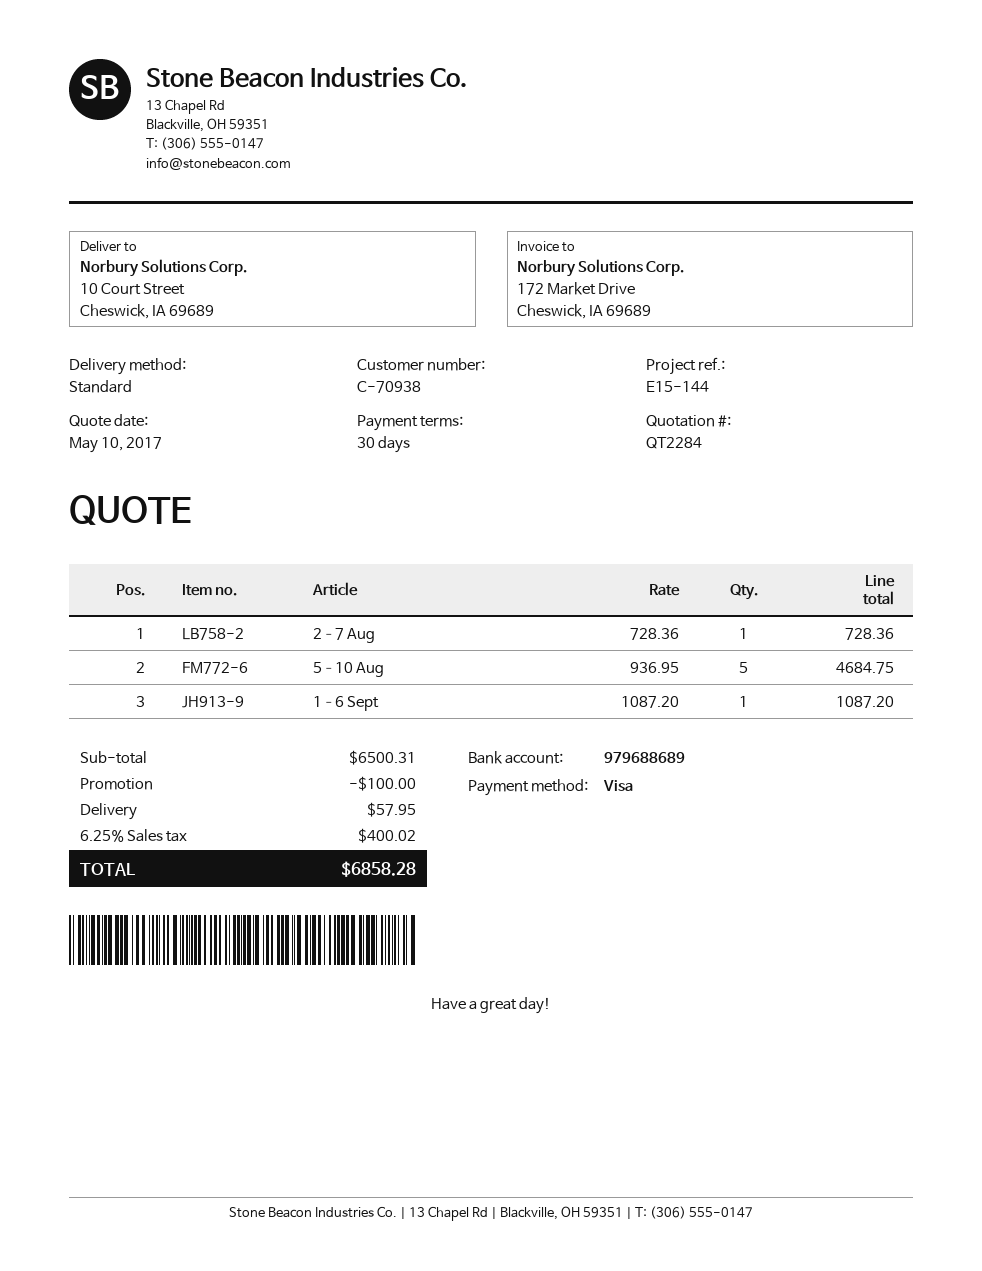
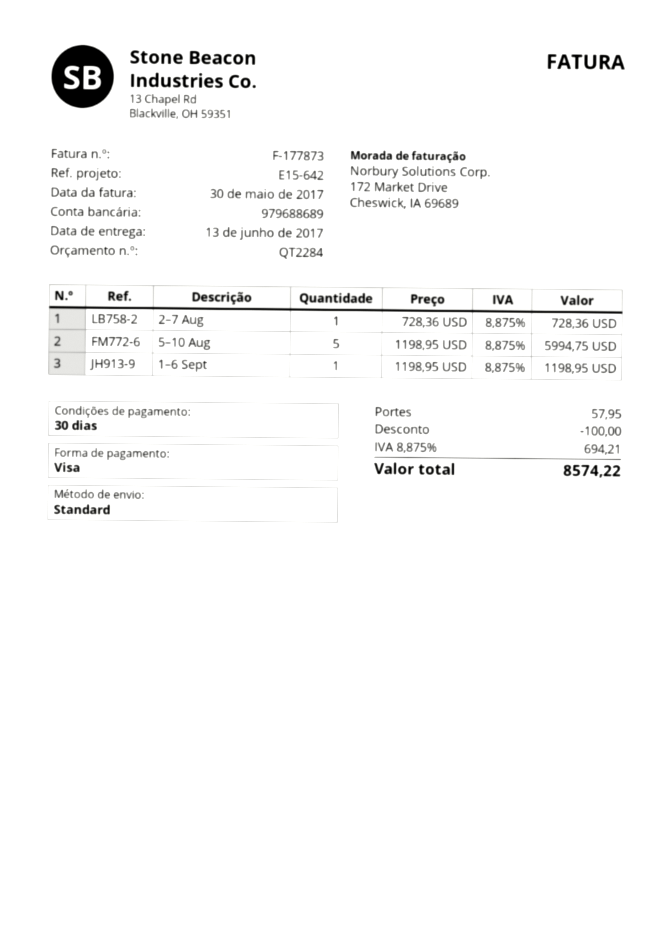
reference: E15-144 -> E15-642
5–10 Aug: 5 x 936.95 = 4684.75 -> 5 x 1198.95 = 5994.75
1–6 Sept: 1 x 1087.20 = 1087.20 -> 1 x 1198.95 = 1198.95
tax: 6.25% = 400.02 -> 8.875% = 694.21
total: 6858.28 -> 8574.22

